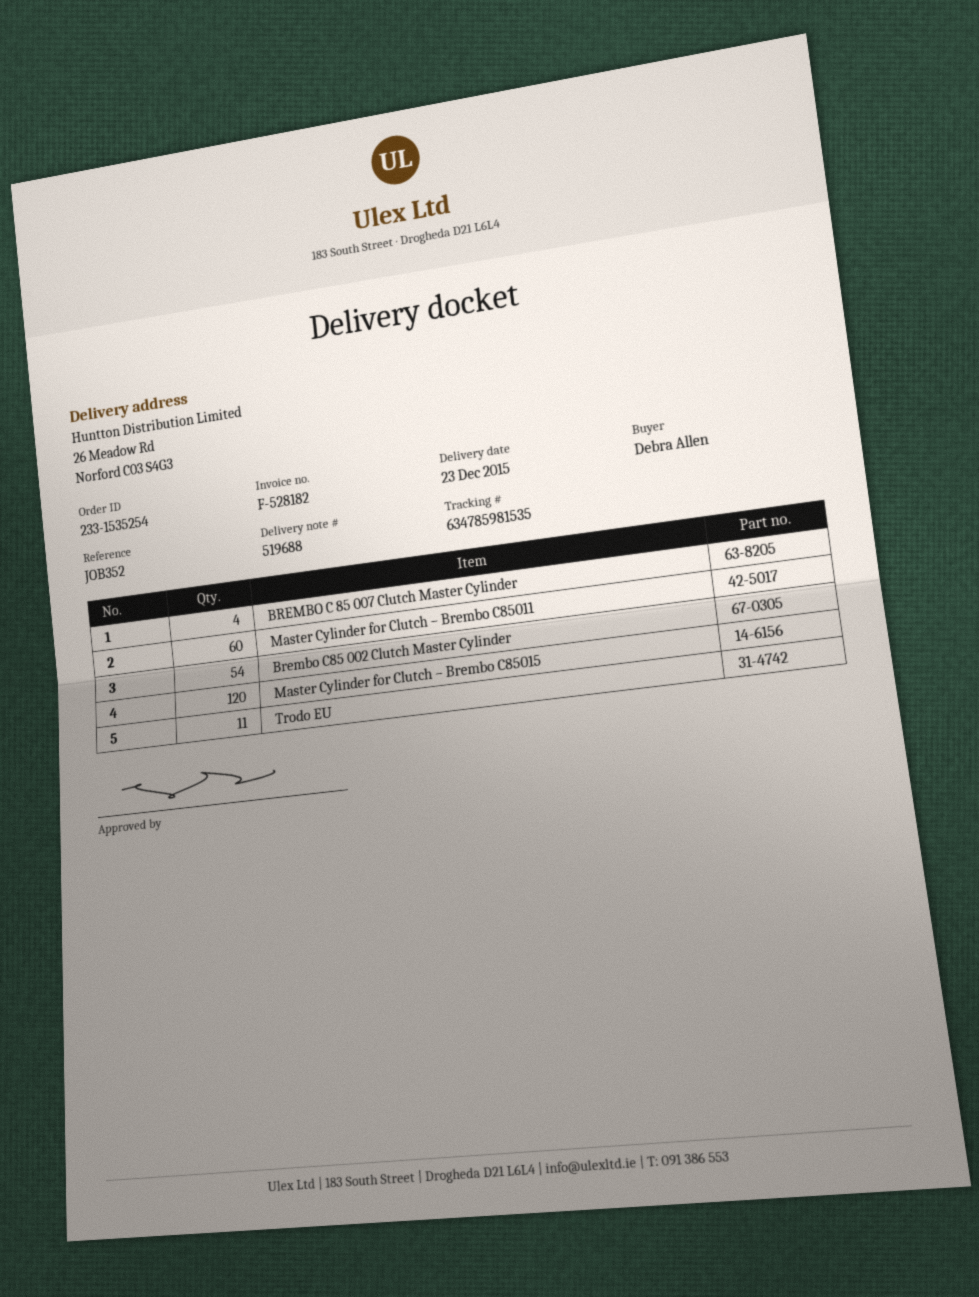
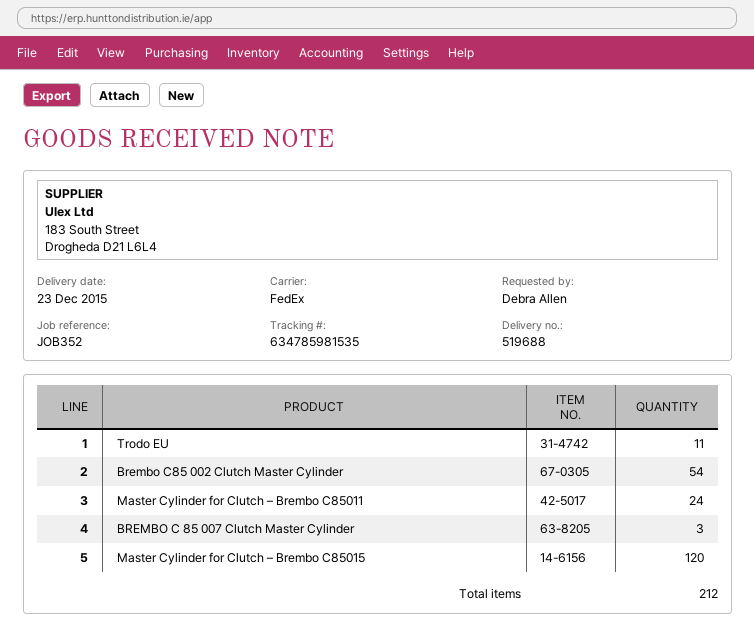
BREMBO C 85 007 Clutch Master Cylinder: 4 -> 3
Master Cylinder for Clutch – Brembo C85011: 60 -> 24

